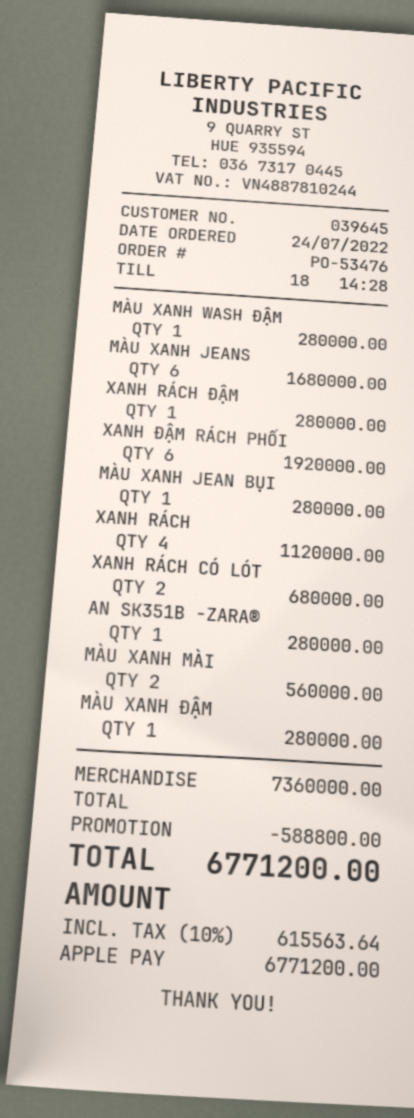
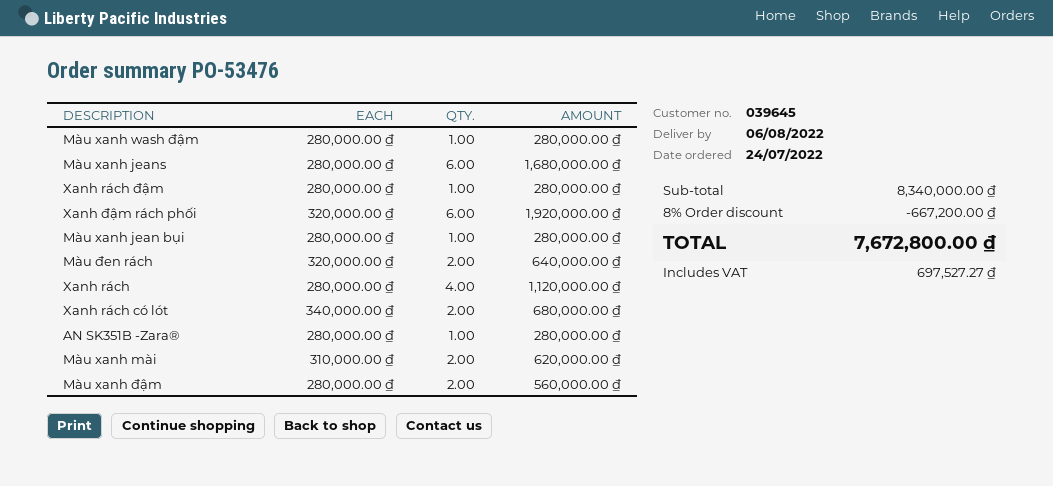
MÀU XANH MÀI: 2 for 560000.00 -> 2 for 620000.00
MÀU XANH ĐẬM: 1 for 280000.00 -> 2 for 560000.00
Màu đen rách: none -> 2 for 640000.00
subtotal: 7360000.00 -> 8340000.00
discount: 588800.00 -> 667200.00
tax: 615563.64 -> 697527.27
total: 6771200.00 -> 7672800.00

